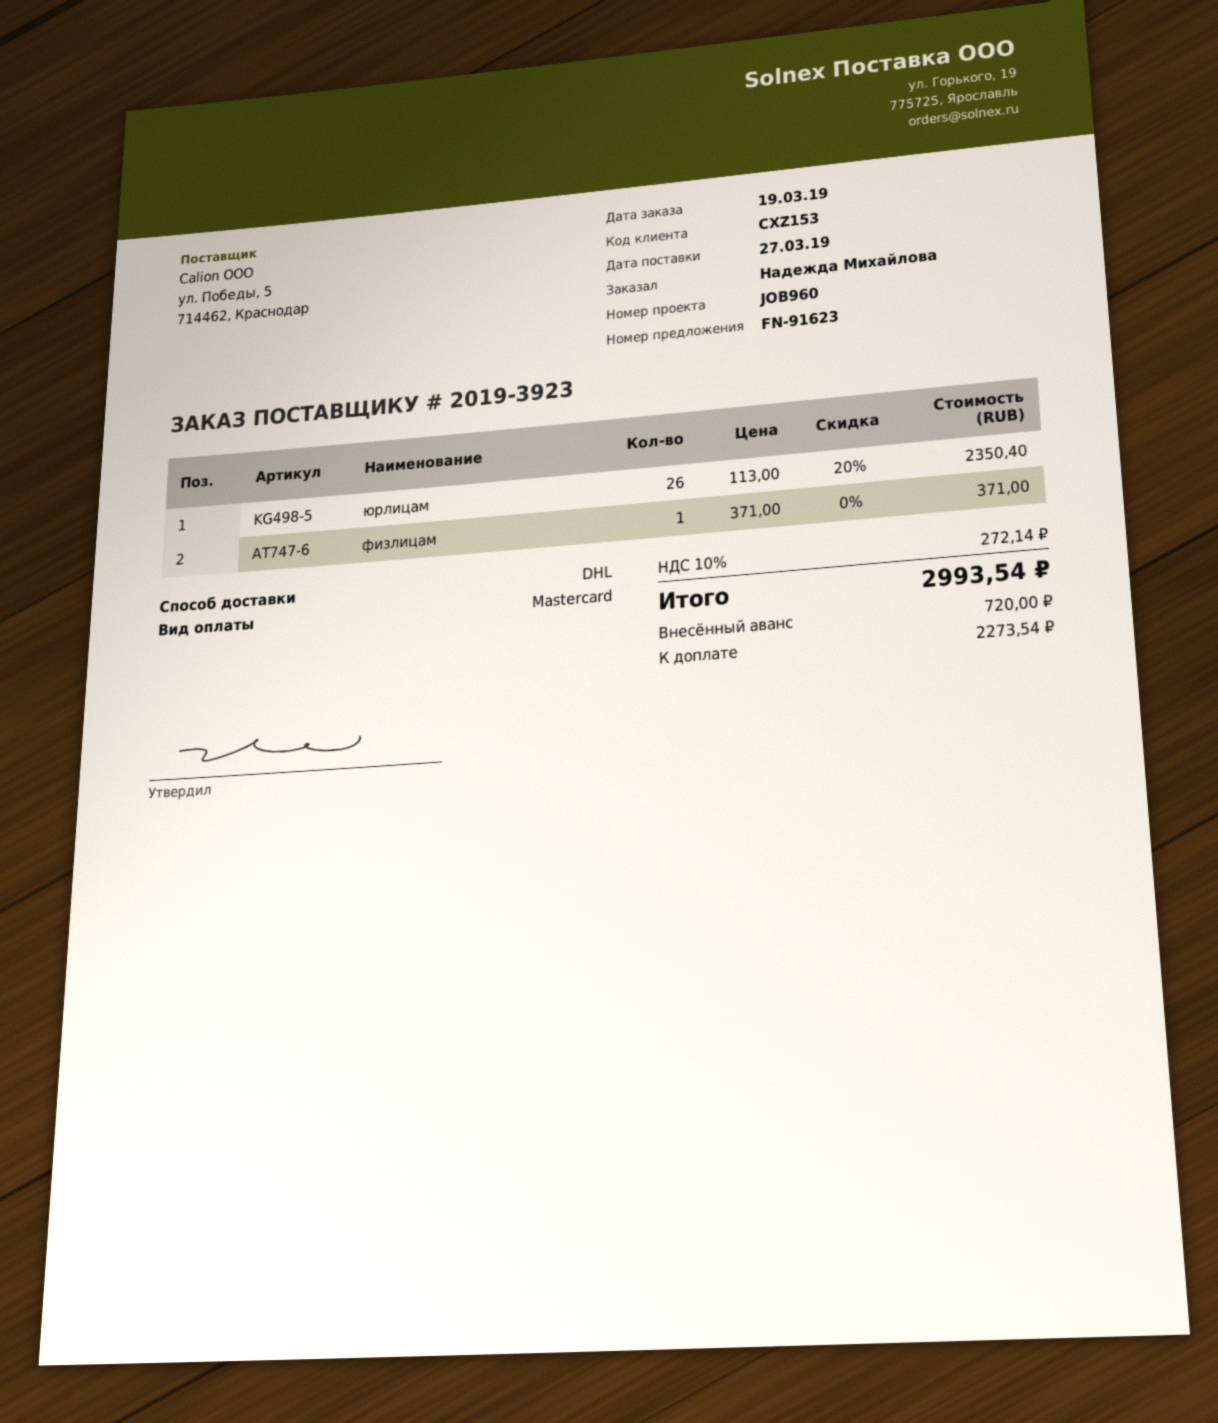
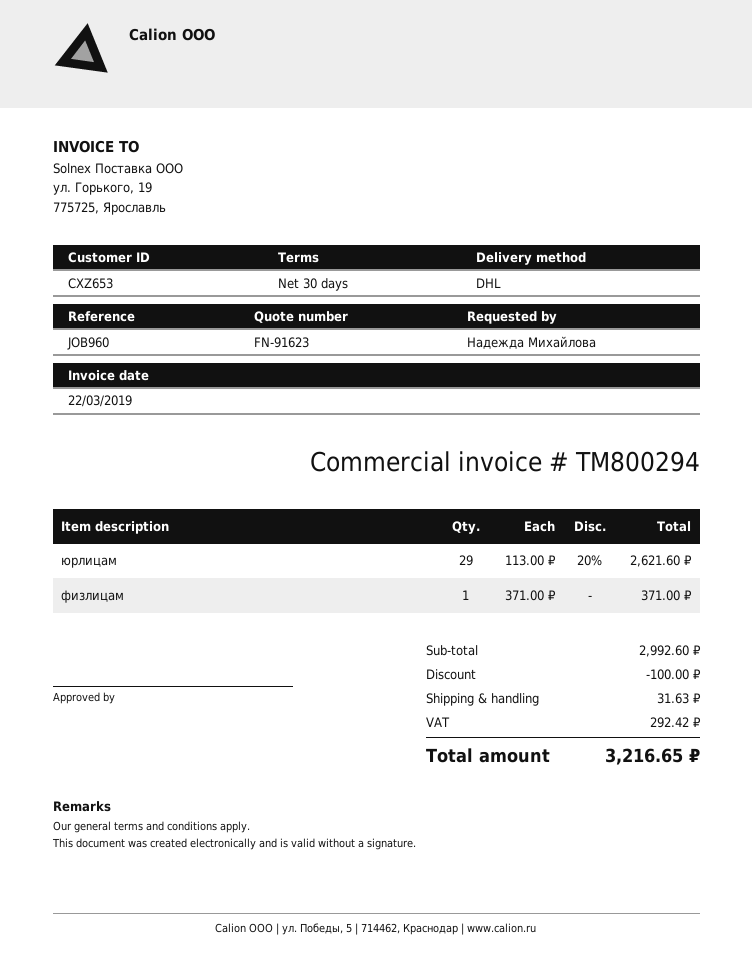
customer number: CXZ153 -> CXZ653
юрлицам: 26 x 113.00 - 20% = 2350.40 -> 29 x 113.00 - 20% = 2621.60
discount: none -> 100.00
shipping: none -> 31.63
tax: 272.14 -> 292.42
total: 2993.54 -> 3216.65

